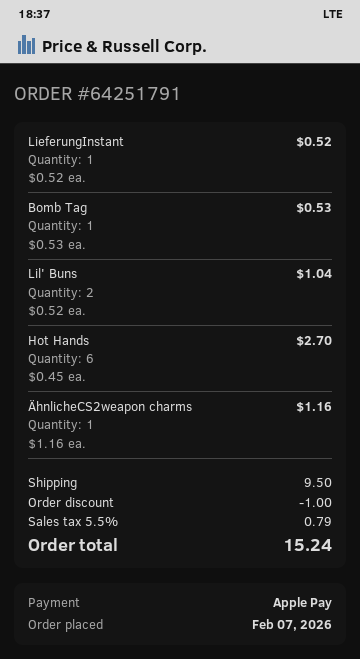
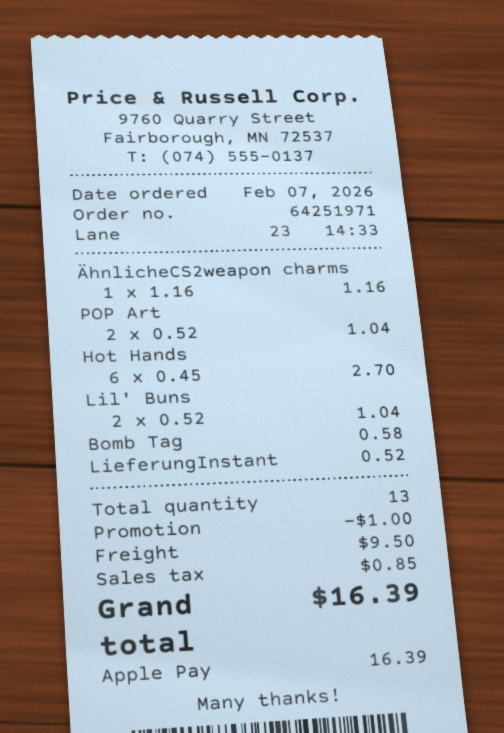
order number: 64251791 -> 64251971
Bomb Tag: 1 x 0.53 = 0.53 -> 1 x 0.58 = 0.58
POP Art: none -> 2 x 0.52 = 1.04
tax: 0.79 -> 0.85
total: 15.24 -> 16.39

